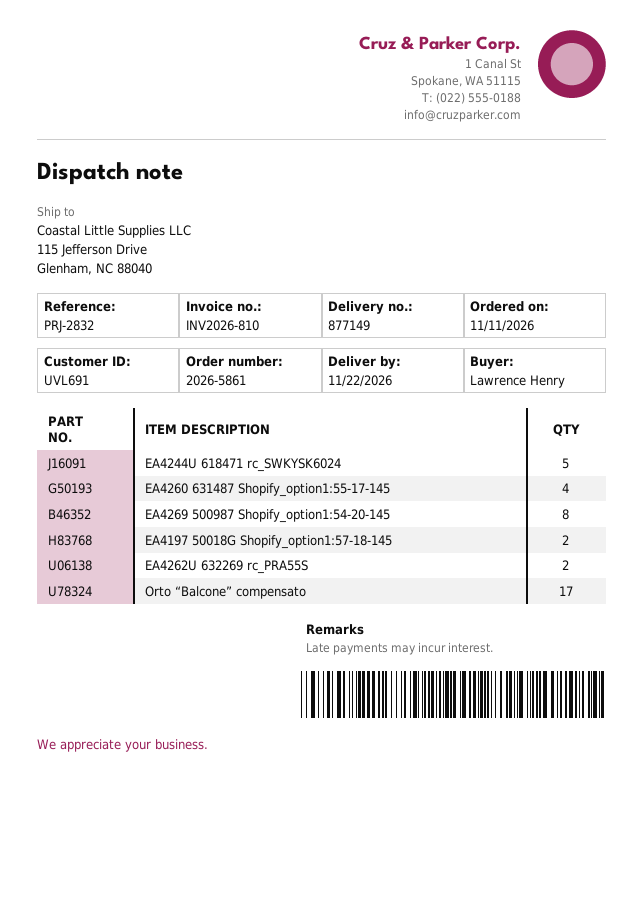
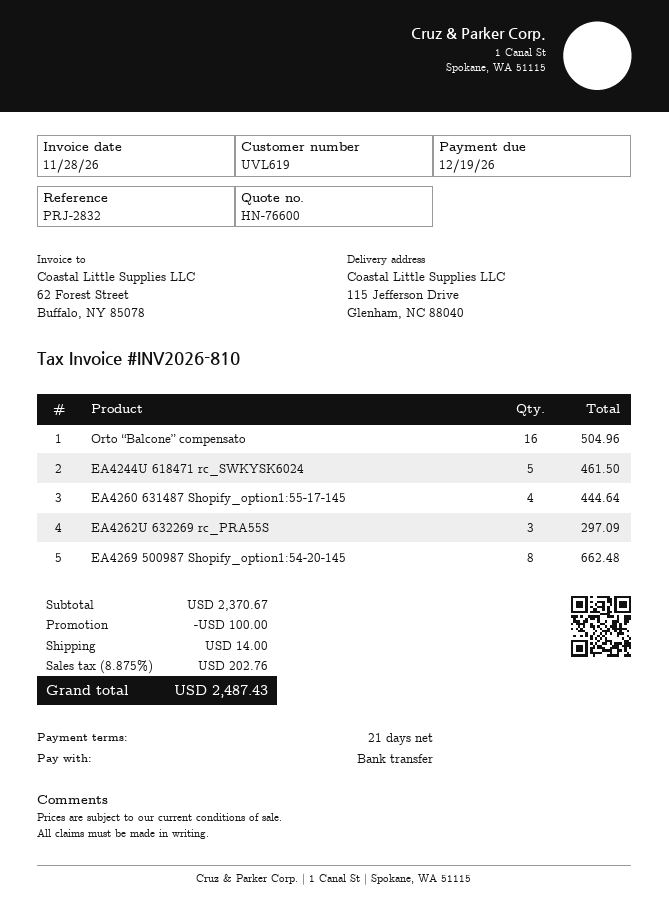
customer number: UVL691 -> UVL619
EA4197 50018G Shopify_option1:57-18-145: 2 -> none
EA4262U 632269 rc_PRA55S: 2 -> 3
Orto “Balcone” compensato: 17 -> 16

